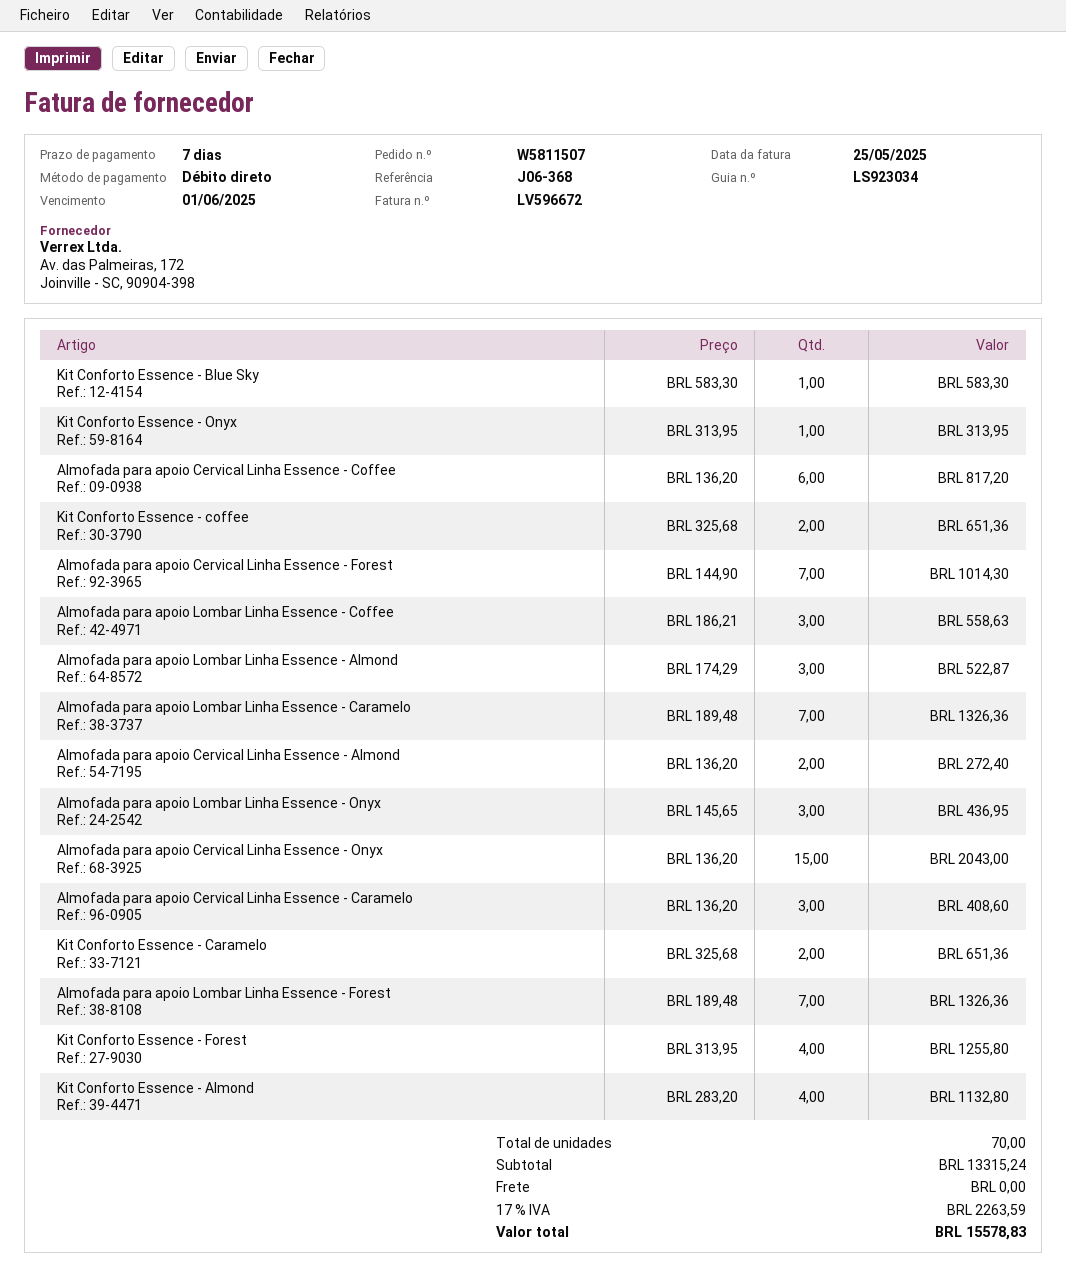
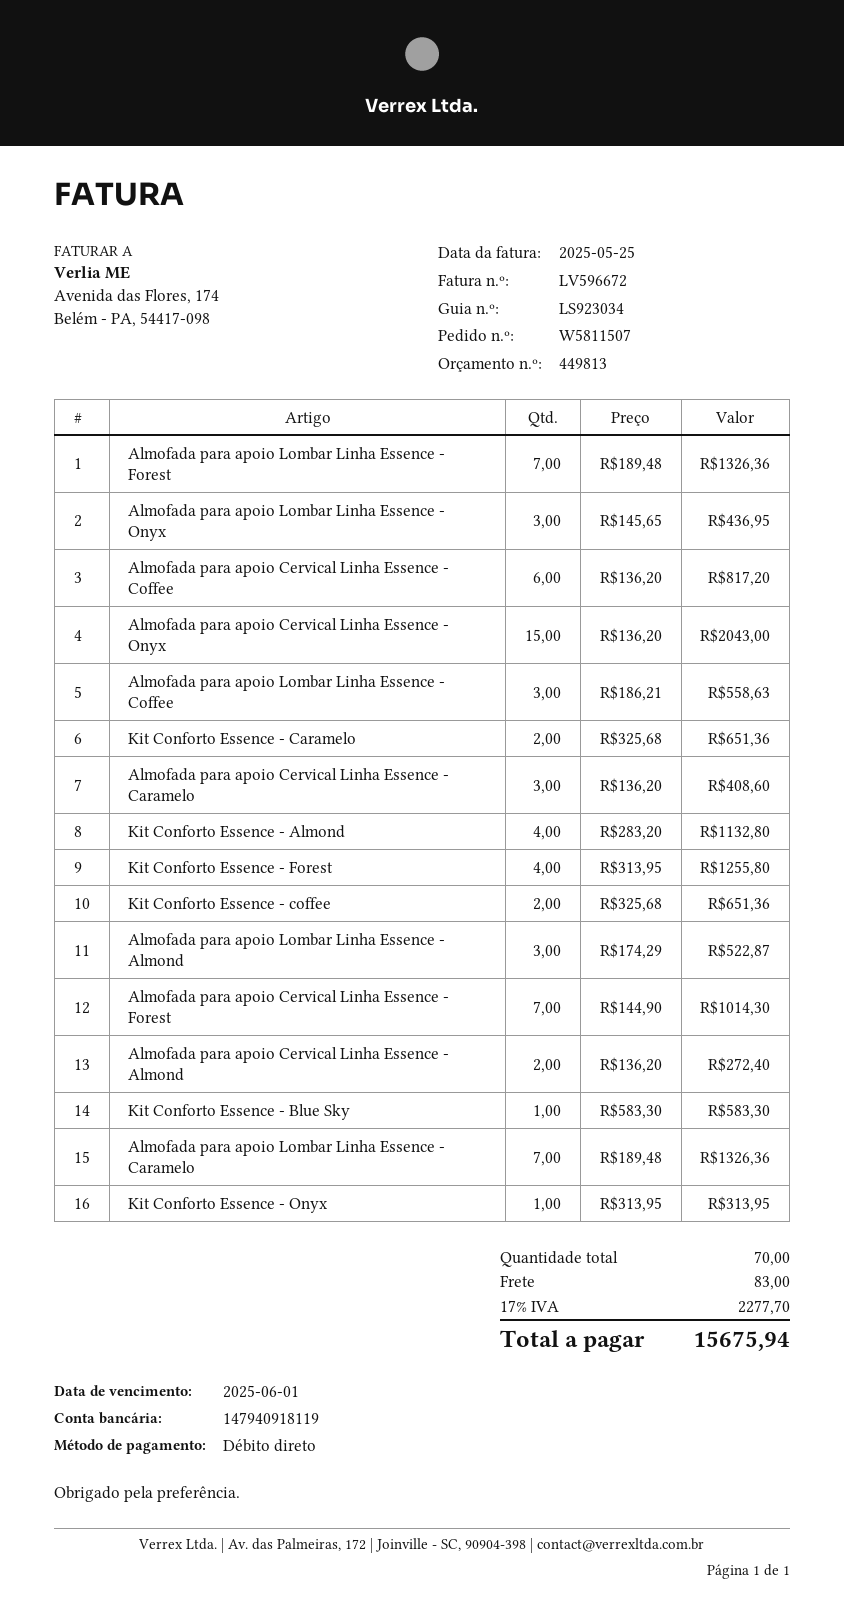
shipping: 0.00 -> 83.00
tax: 17% = 2263.59 -> 17% = 2277.70
total: 15578.83 -> 15675.94

